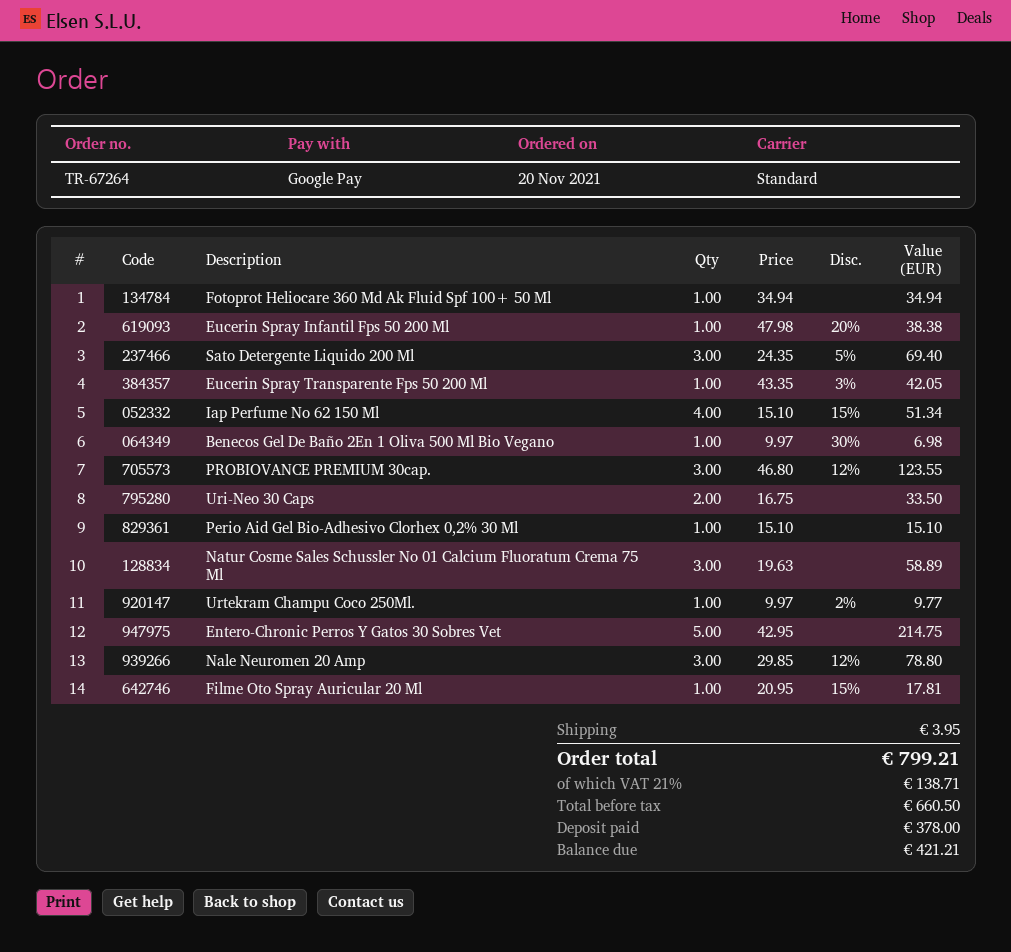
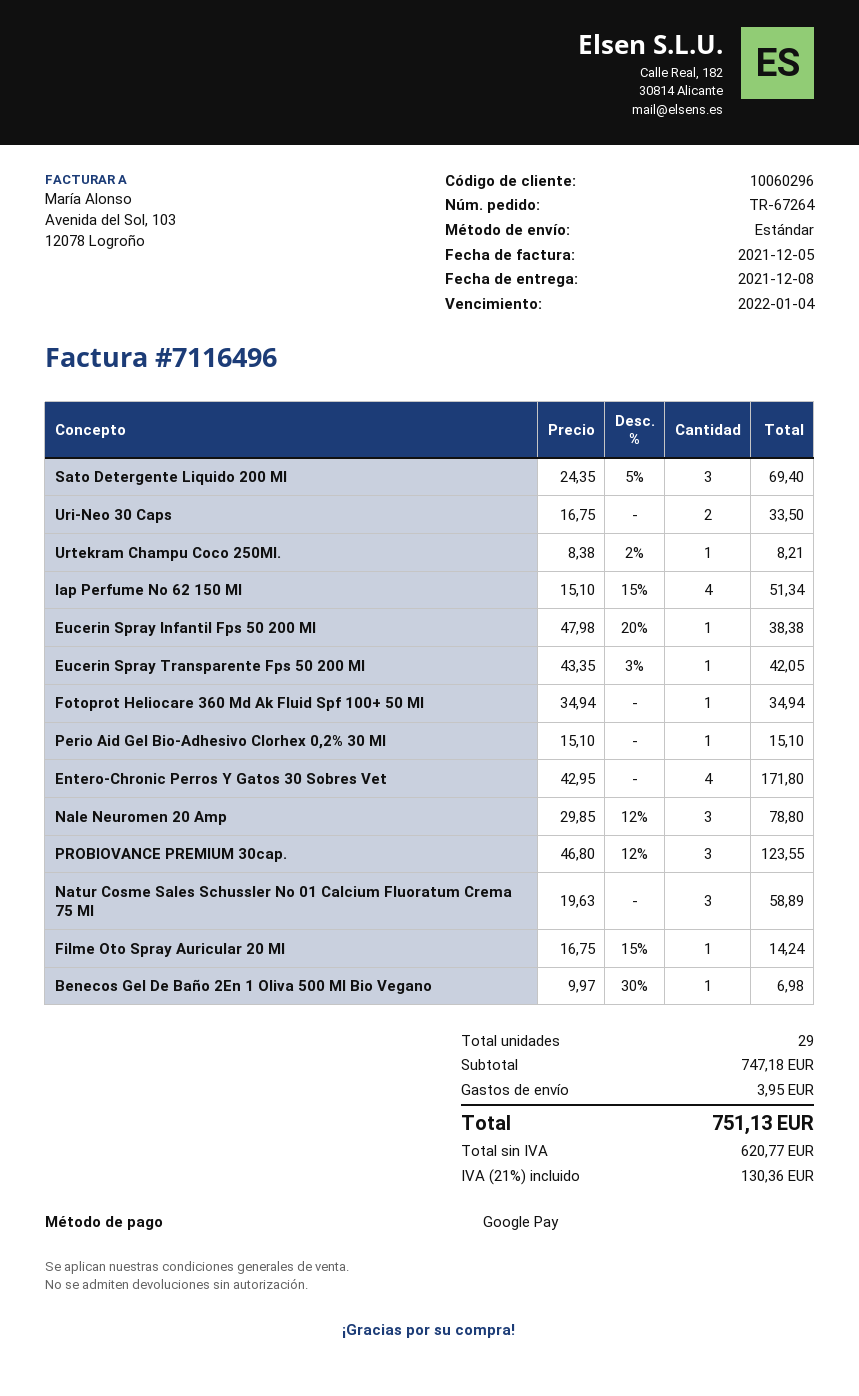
Urtekram Champu Coco 250Ml.: 1 x 9.97 - 2% = 9.77 -> 1 x 8.38 - 2% = 8.21
Entero-Chronic Perros Y Gatos 30 Sobres Vet: 5 x 42.95 = 214.75 -> 4 x 42.95 = 171.80
Filme Oto Spray Auricular 20 Ml: 1 x 20.95 - 15% = 17.81 -> 1 x 16.75 - 15% = 14.24
net: 660.50 -> 620.77
tax: 21% = 138.71 -> 21% = 130.36
total: 799.21 -> 751.13

